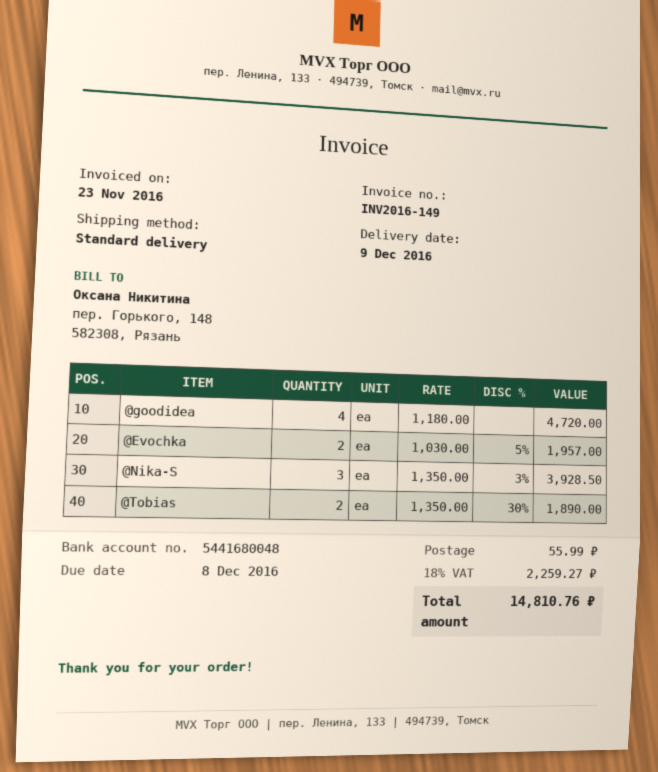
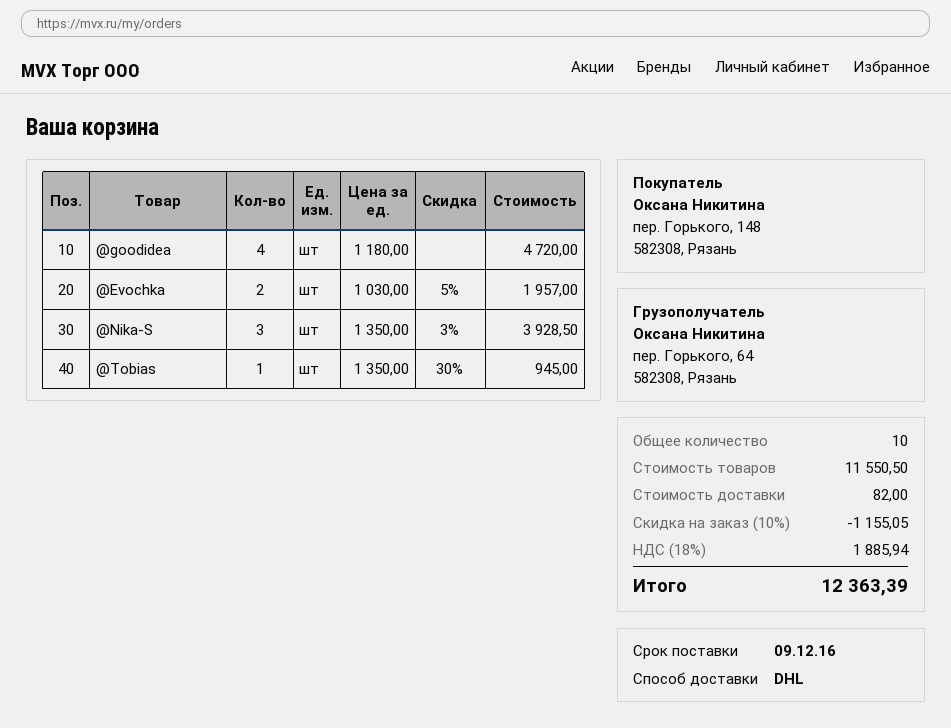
shipping method: standard -> DHL
@Tobias: 2 x 1350.00 - 30% = 1890.00 -> 1 x 1350.00 - 30% = 945.00
discount: none -> 10% = 1155.05
shipping: 55.99 -> 82.00
tax: 18% = 2259.27 -> 18% = 1885.94
total: 14810.76 -> 12363.39

